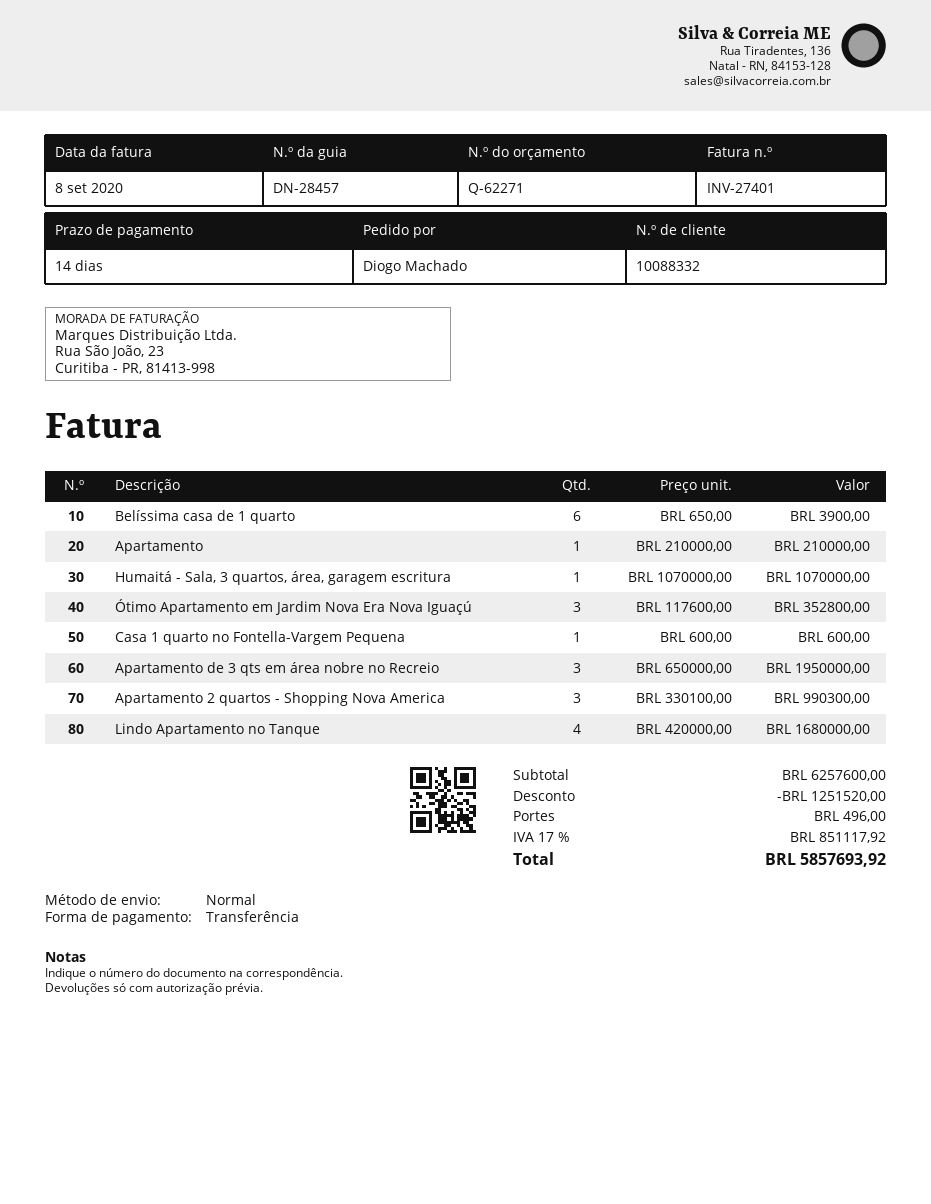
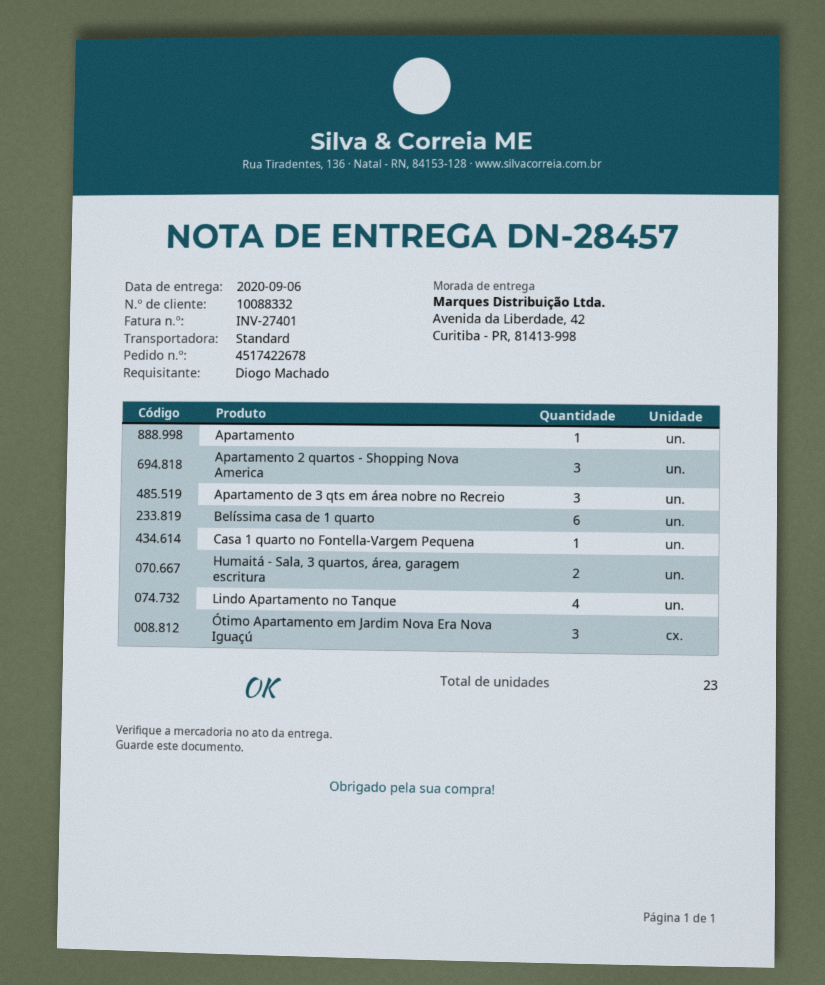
Humaitá - Sala, 3 quartos, área, garagem escritura: 1 -> 2

